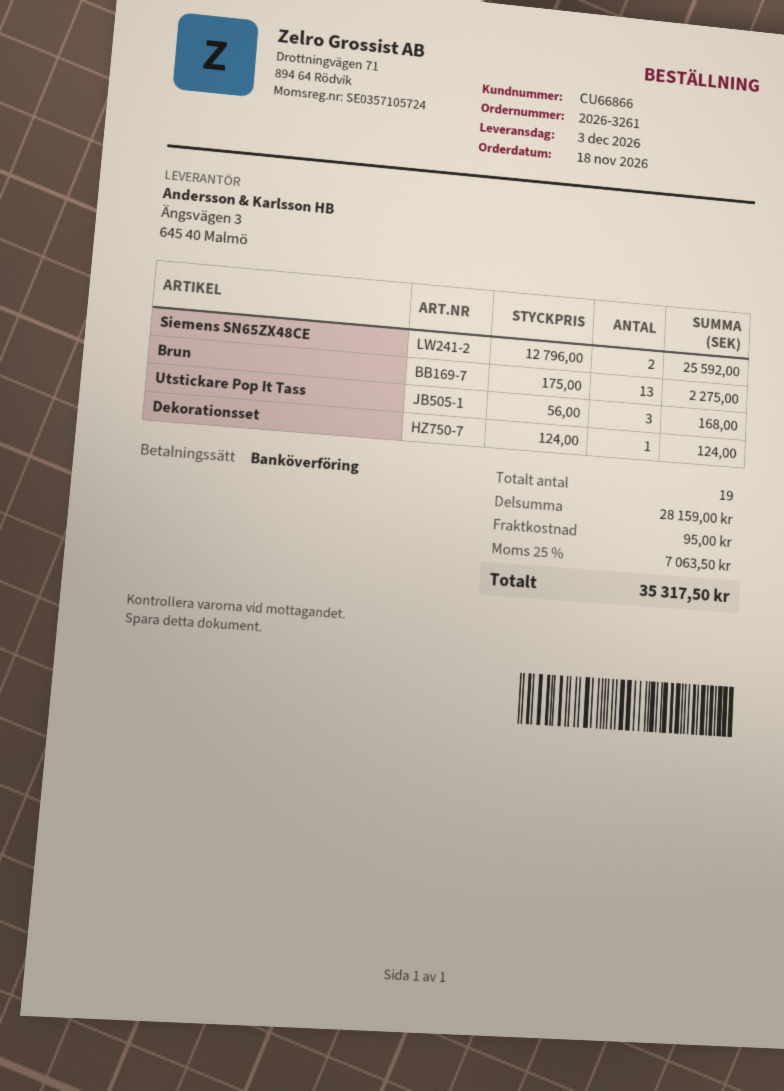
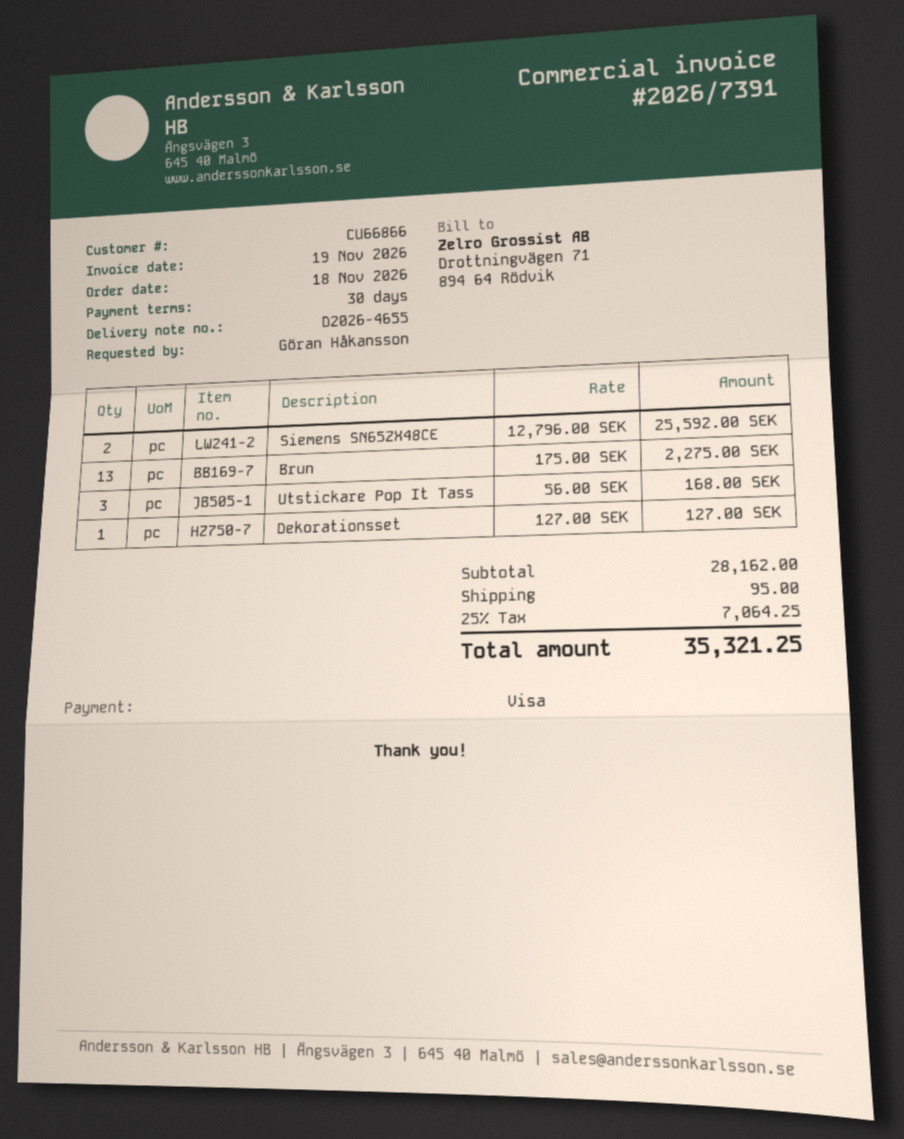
payment method: bank transfer -> Visa
Dekorationsset: 1 x 124.00 = 124.00 -> 1 x 127.00 = 127.00
subtotal: 28159.00 -> 28162.00
tax: 25% = 7063.50 -> 25% = 7064.25
total: 35317.50 -> 35321.25

